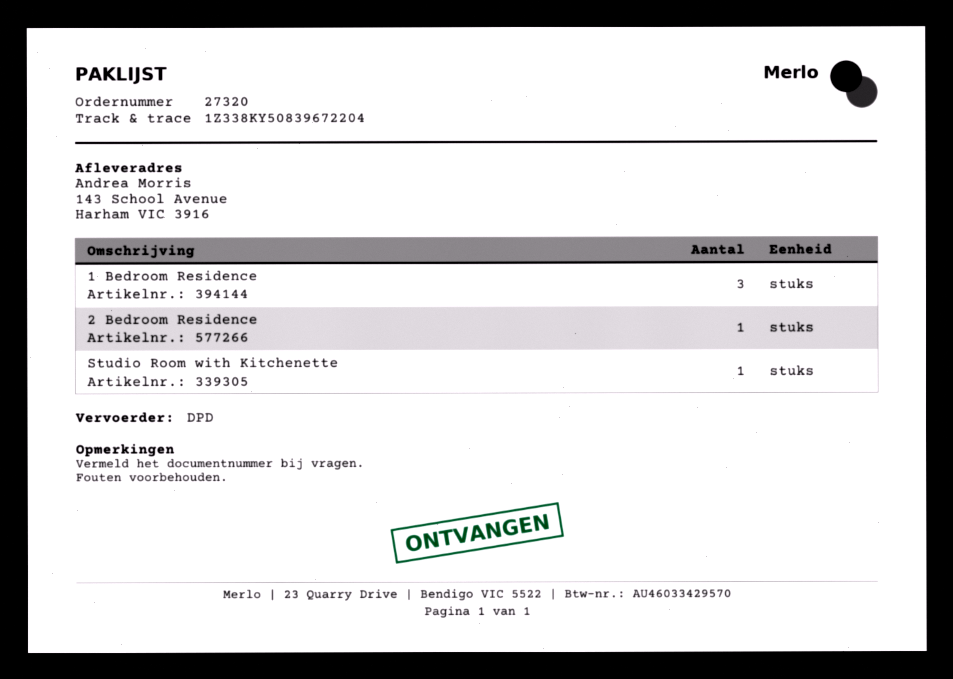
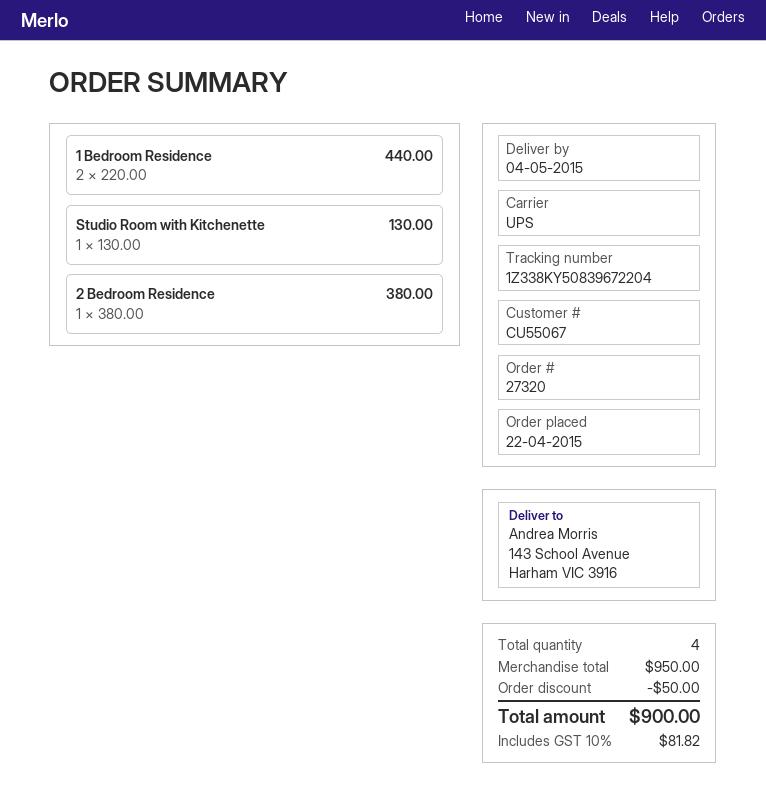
shipping method: DPD -> UPS
1 Bedroom Residence: 3 -> 2

